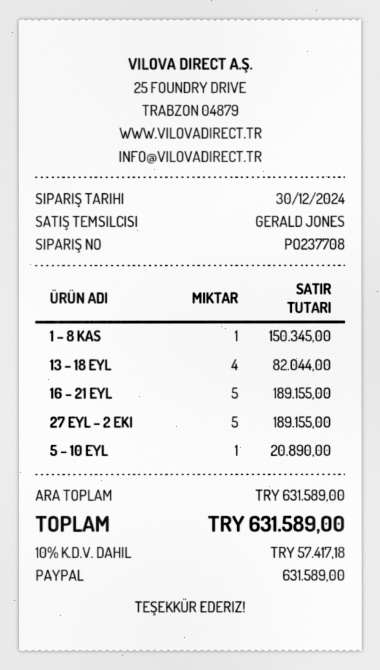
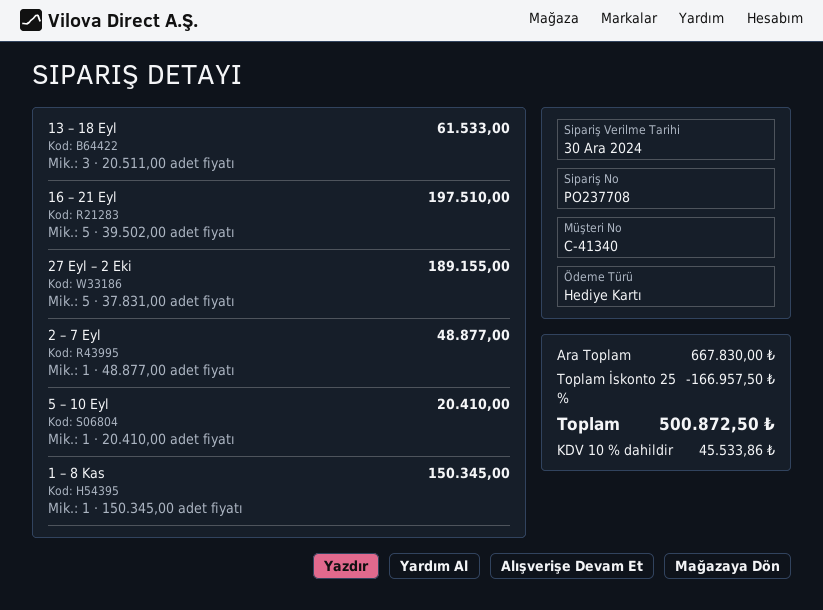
payment method: PayPal -> gift card
13 – 18 EYL: 4 for 82044.00 -> 3 for 61533.00
16 – 21 EYL: 5 for 189155.00 -> 5 for 197510.00
5 – 10 EYL: 1 for 20890.00 -> 1 for 20410.00
2 – 7 Eyl: none -> 1 for 48877.00
subtotal: 631589.00 -> 667830.00
discount: none -> 25% = 166957.50
tax: 10% = 57417.18 -> 10% = 45533.86
total: 631589.00 -> 500872.50

